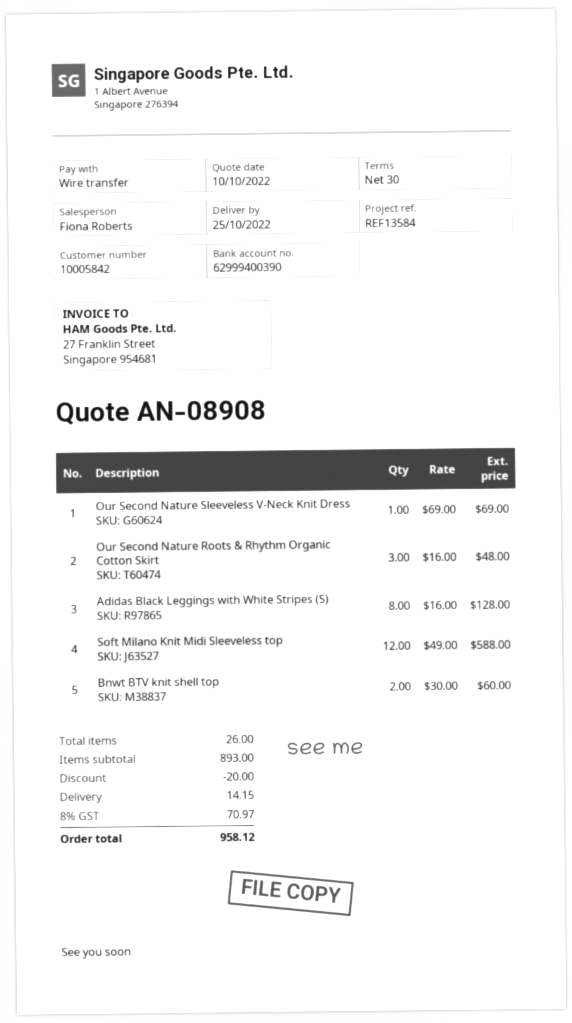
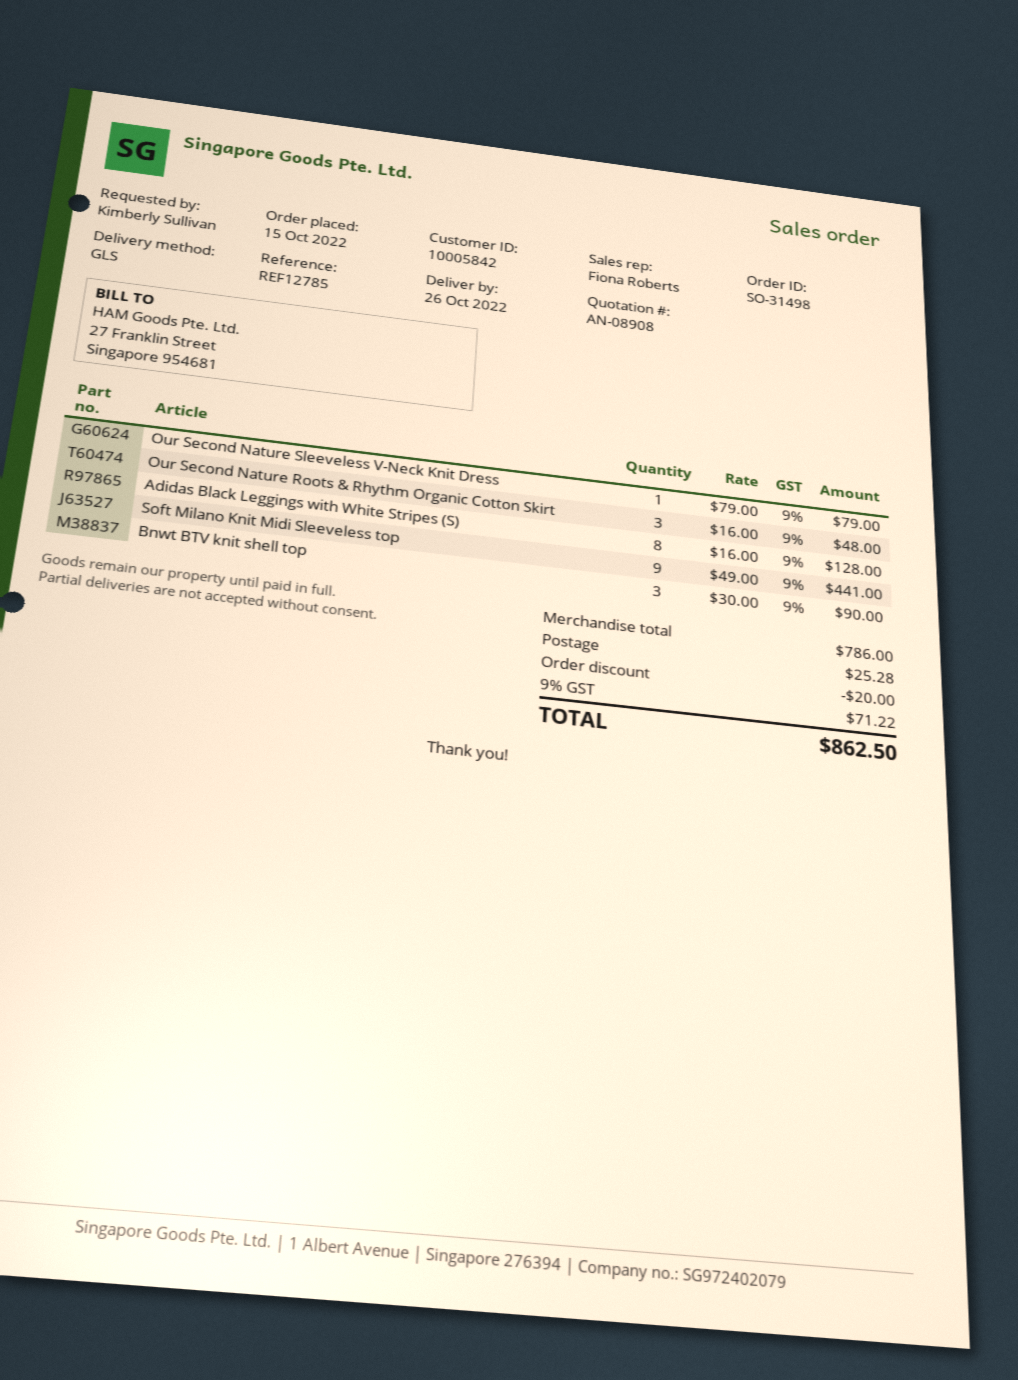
delivery date: 2022-10-25 -> 2022-10-26
reference: REF13584 -> REF12785
Our Second Nature Sleeveless V-Neck Knit Dress: 1 x 69.00 = 69.00 -> 1 x 79.00 = 79.00
Soft Milano Knit Midi Sleeveless top: 12 x 49.00 = 588.00 -> 9 x 49.00 = 441.00
Bnwt BTV knit shell top: 2 x 30.00 = 60.00 -> 3 x 30.00 = 90.00
subtotal: 893.00 -> 786.00
shipping: 14.15 -> 25.28
tax: 8% = 70.97 -> 9% = 71.22
total: 958.12 -> 862.50

